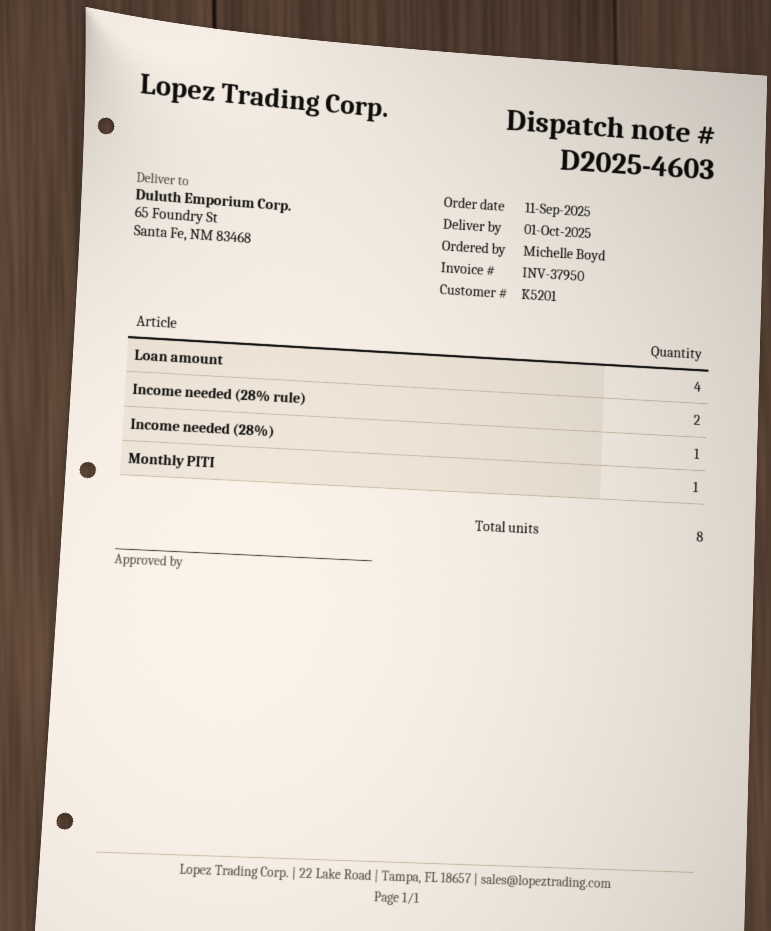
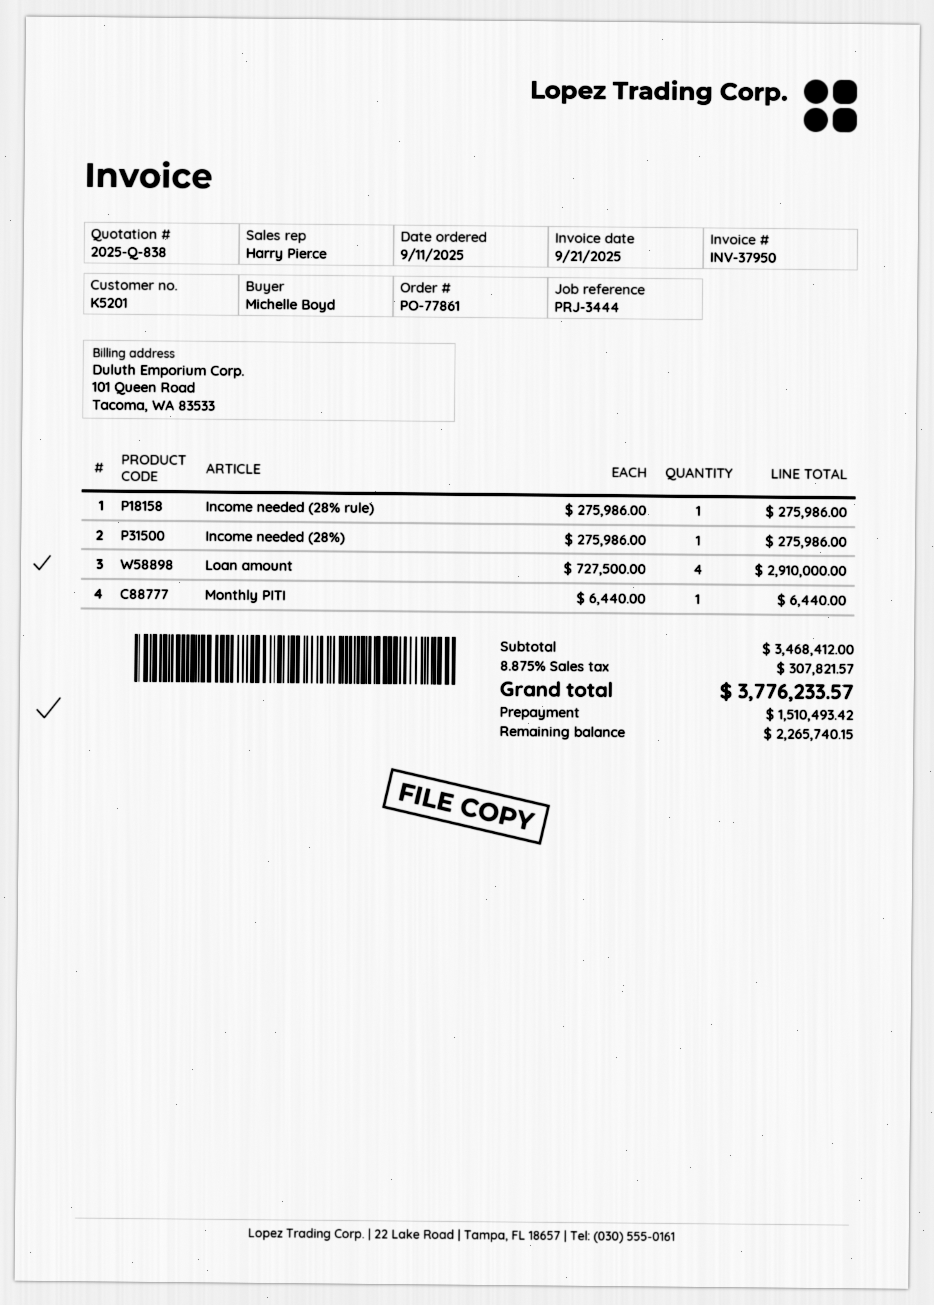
Income needed (28% rule): 2 -> 1

